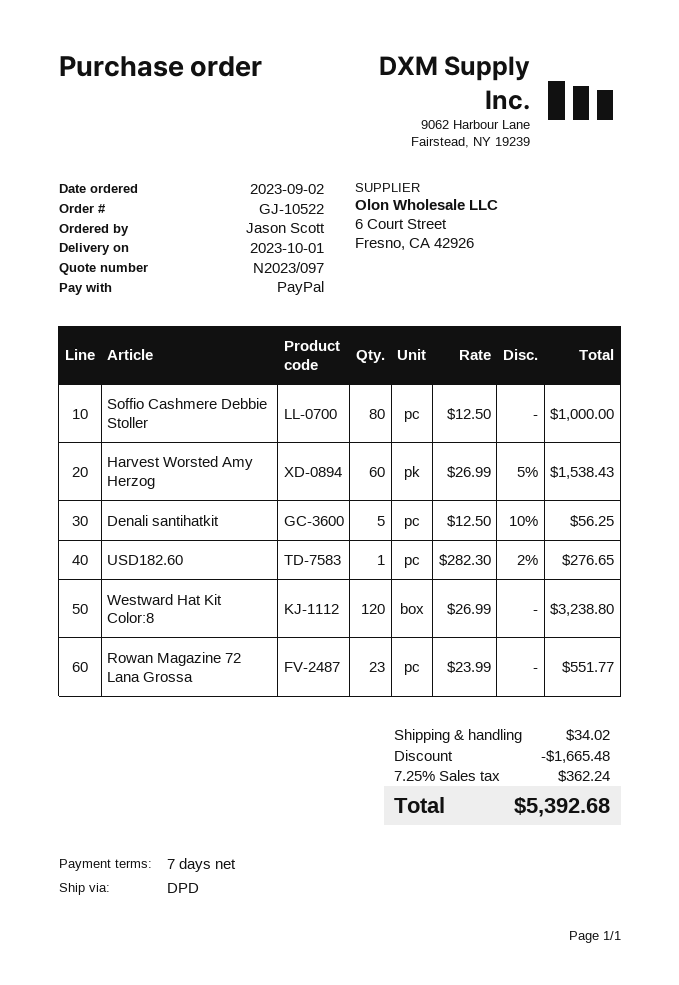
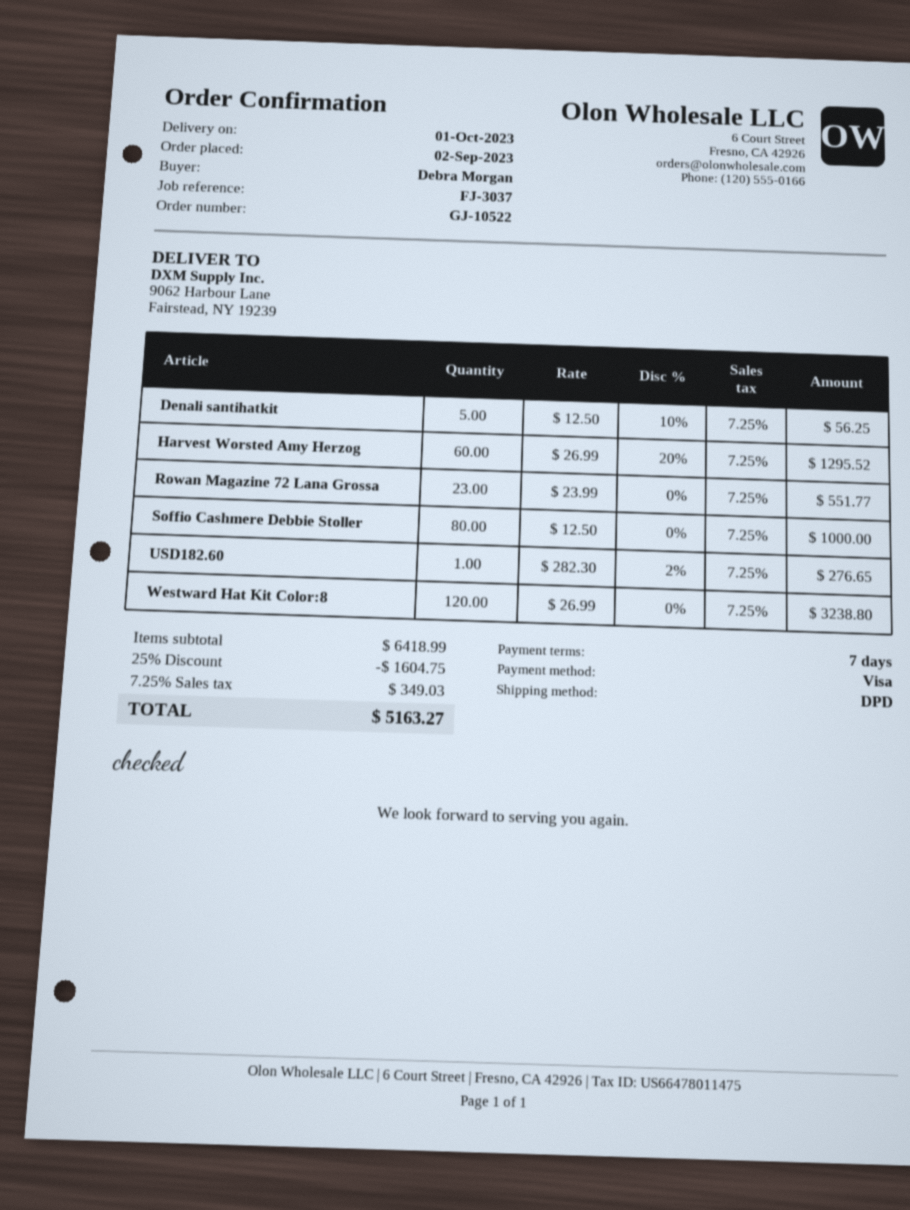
ordered by: Jason Scott -> Debra Morgan
payment method: PayPal -> Visa
Harvest Worsted Amy Herzog: 60 x 26.99 - 5% = 1538.43 -> 60 x 26.99 - 20% = 1295.52
discount: 1665.48 -> 1604.75
shipping: 34.02 -> none
tax: 7.25% = 362.24 -> 7.25% = 349.03
total: 5392.68 -> 5163.27

